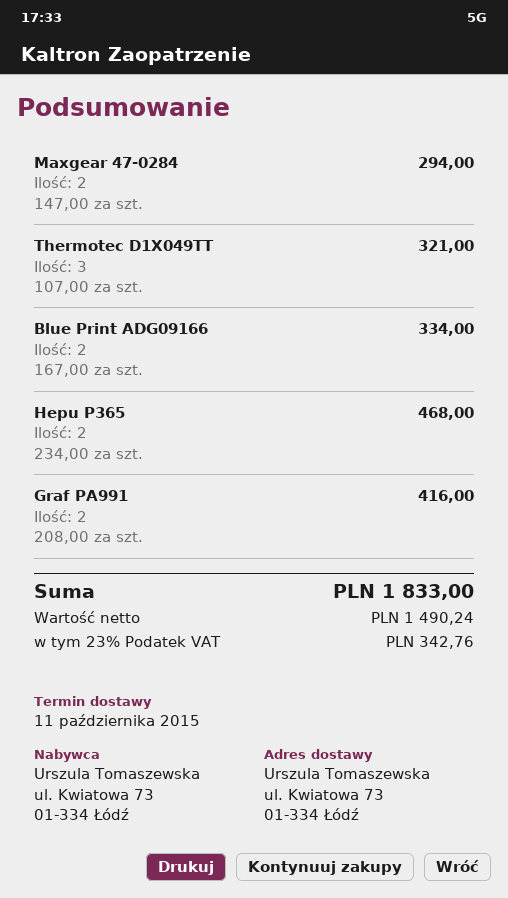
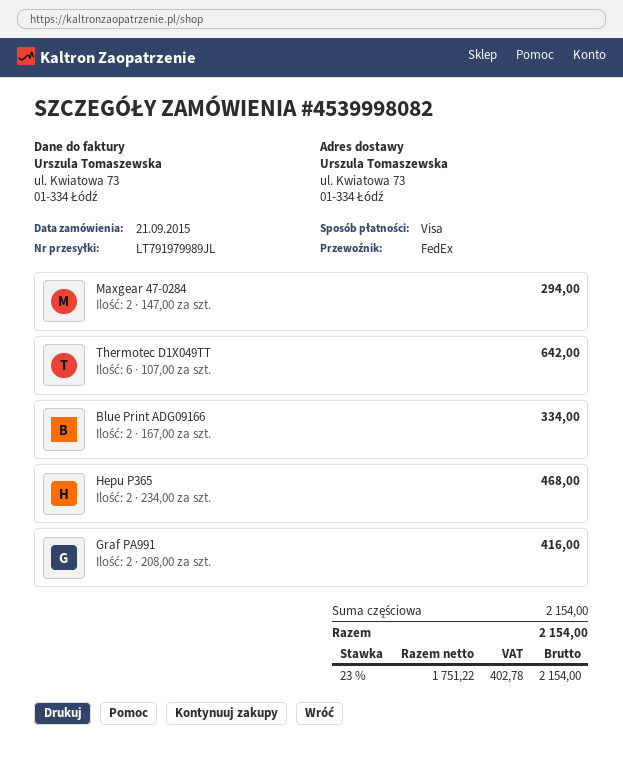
Thermotec D1X049TT: 3 x 107.00 = 321.00 -> 6 x 107.00 = 642.00
net: 1490.24 -> 1751.22
tax: 23% = 342.76 -> 23% = 402.78
total: 1833.00 -> 2154.00

